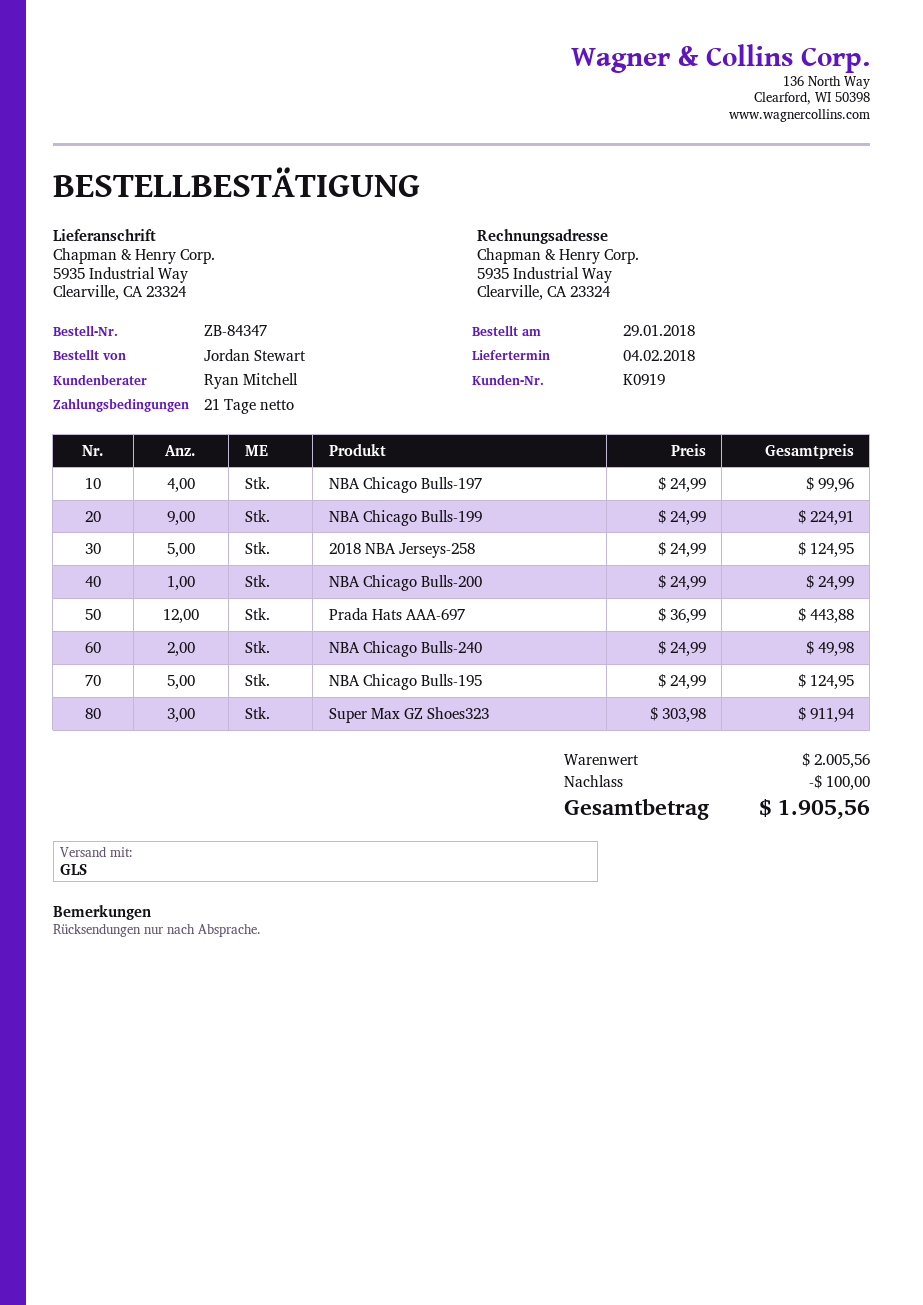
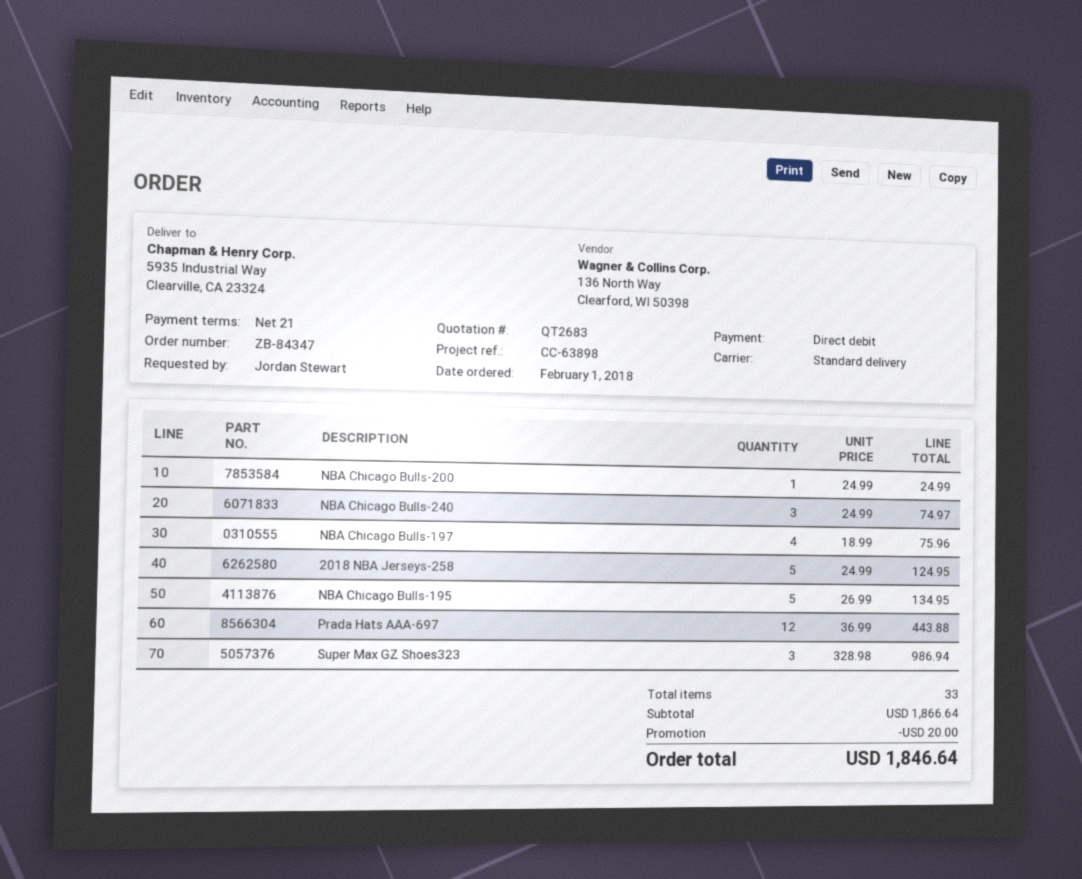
order date: 2018-01-29 -> 2018-02-01
shipping method: GLS -> standard
NBA Chicago Bulls-197: 4 x 24.99 = 99.96 -> 4 x 18.99 = 75.96
NBA Chicago Bulls-199: 9 x 24.99 = 224.91 -> none
NBA Chicago Bulls-240: 2 x 24.99 = 49.98 -> 3 x 24.99 = 74.97
NBA Chicago Bulls-195: 5 x 24.99 = 124.95 -> 5 x 26.99 = 134.95
Super Max GZ Shoes323: 3 x 303.98 = 911.94 -> 3 x 328.98 = 986.94
subtotal: 2005.56 -> 1866.64
discount: 100.00 -> 20.00
total: 1905.56 -> 1846.64

